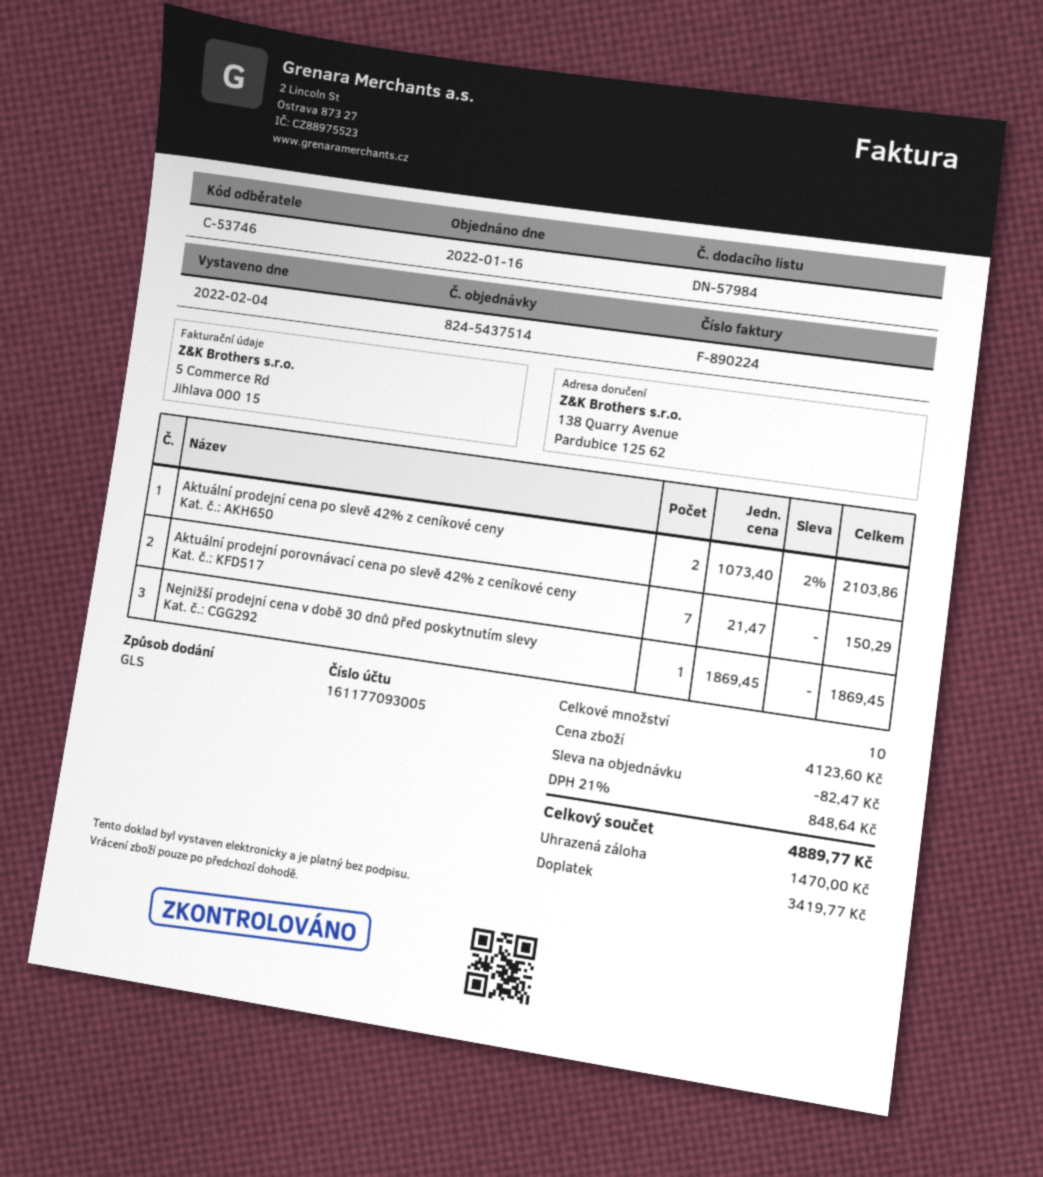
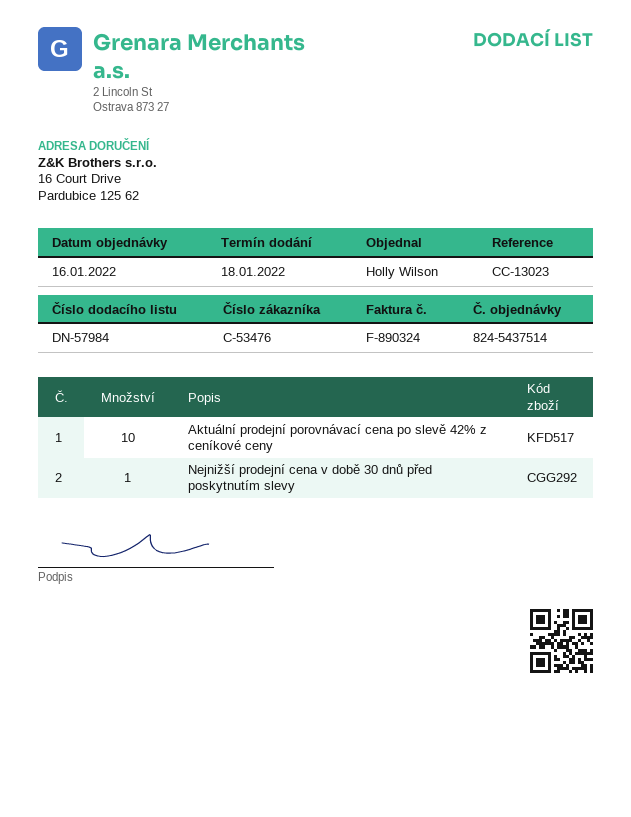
invoice number: F-890224 -> F-890324
customer number: C-53746 -> C-53476
ship to: 138 Quarry Avenue, Pardubice 125 62 -> 16 Court Drive, Pardubice 125 62
Aktuální prodejní cena po slevě 42% z ceníkové ceny: 2 -> none
Aktuální prodejní porovnávací cena po slevě 42% z ceníkové ceny: 7 -> 10

